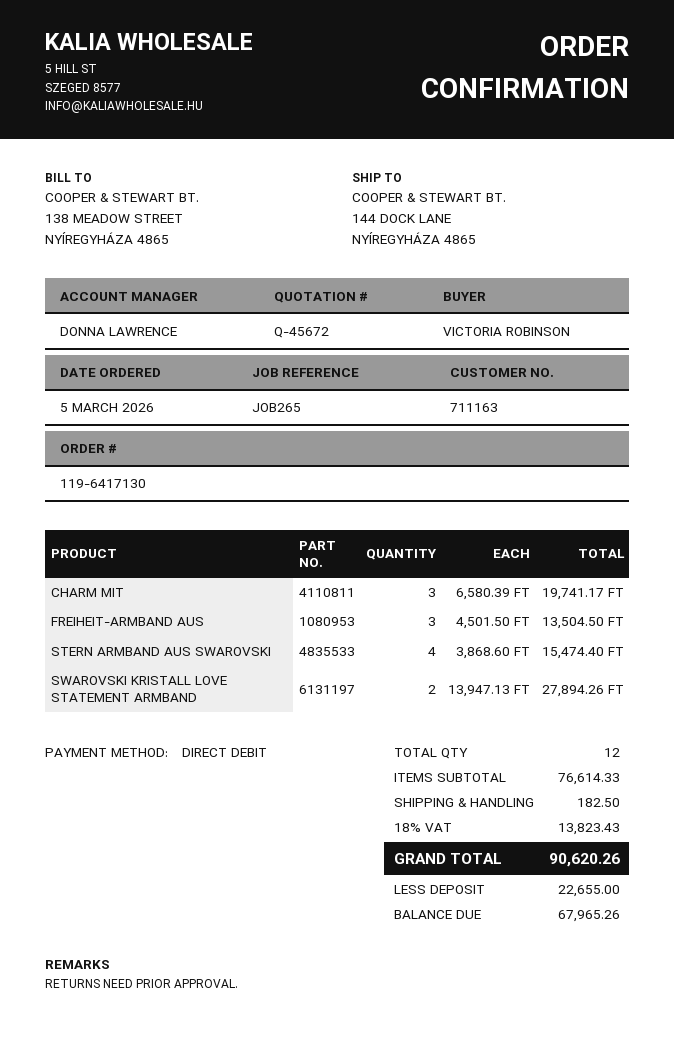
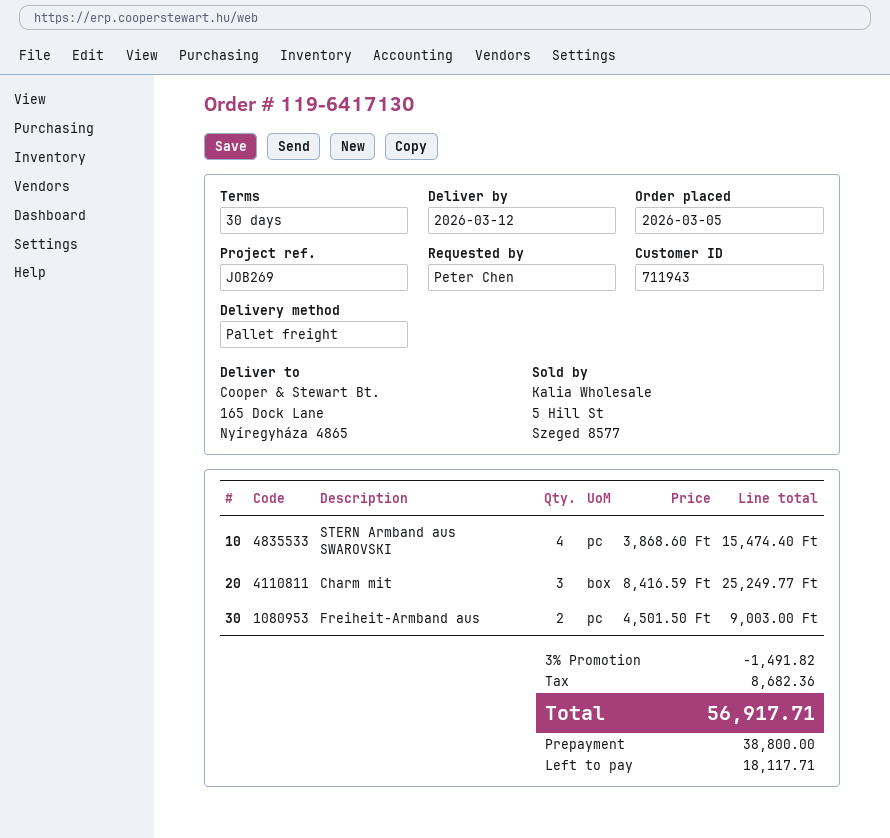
customer number: 711163 -> 711943
reference: JOB265 -> JOB269
ordered by: VICTORIA ROBINSON -> Peter Chen
ship to: 144 DOCK LANE, NYÍREGYHÁZA 4865 -> 165 Dock Lane, Nyíregyháza 4865
CHARM MIT: 3 x 6580.39 = 19741.17 -> 3 x 8416.59 = 25249.77
FREIHEIT-ARMBAND AUS: 3 x 4501.50 = 13504.50 -> 2 x 4501.50 = 9003.00
SWAROVSKI KRISTALL LOVE STATEMENT ARMBAND: 2 x 13947.13 = 27894.26 -> none
discount: none -> 3% = 1491.82
shipping: 182.50 -> none
tax: 13823.43 -> 8682.36
total: 90620.26 -> 56917.71
deposit: 22655.00 -> 38800.00
balance: 67965.26 -> 18117.71

